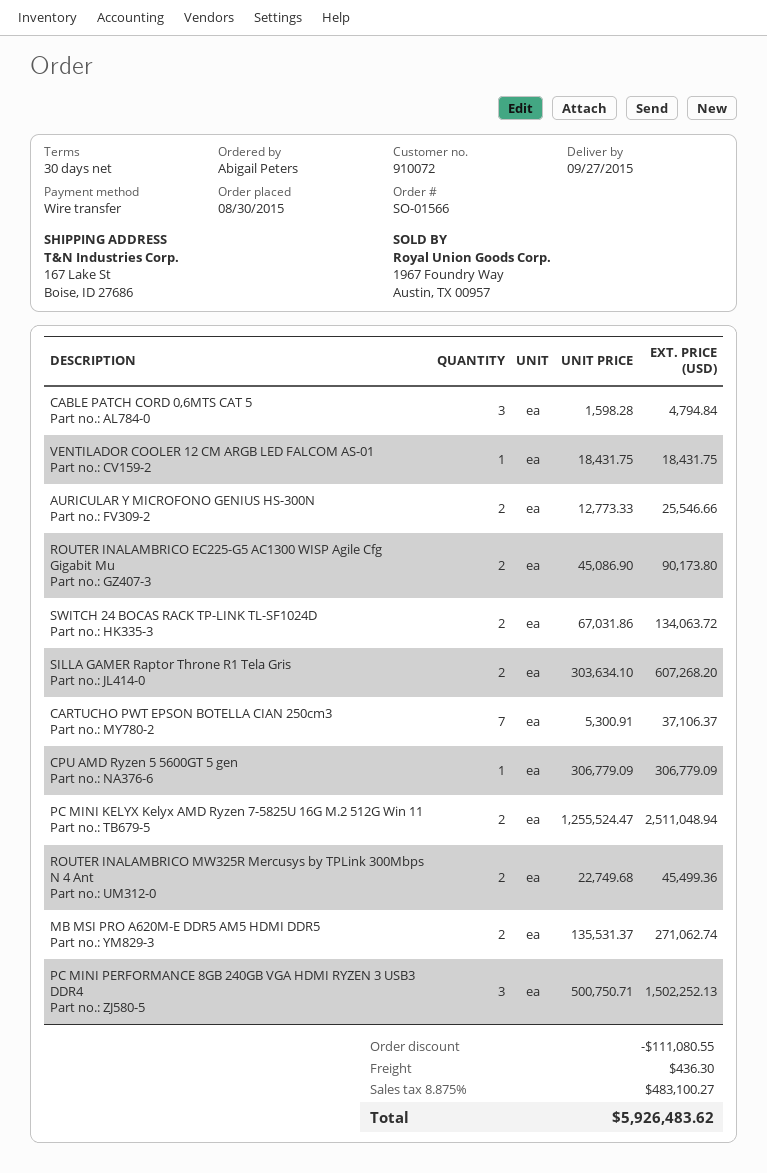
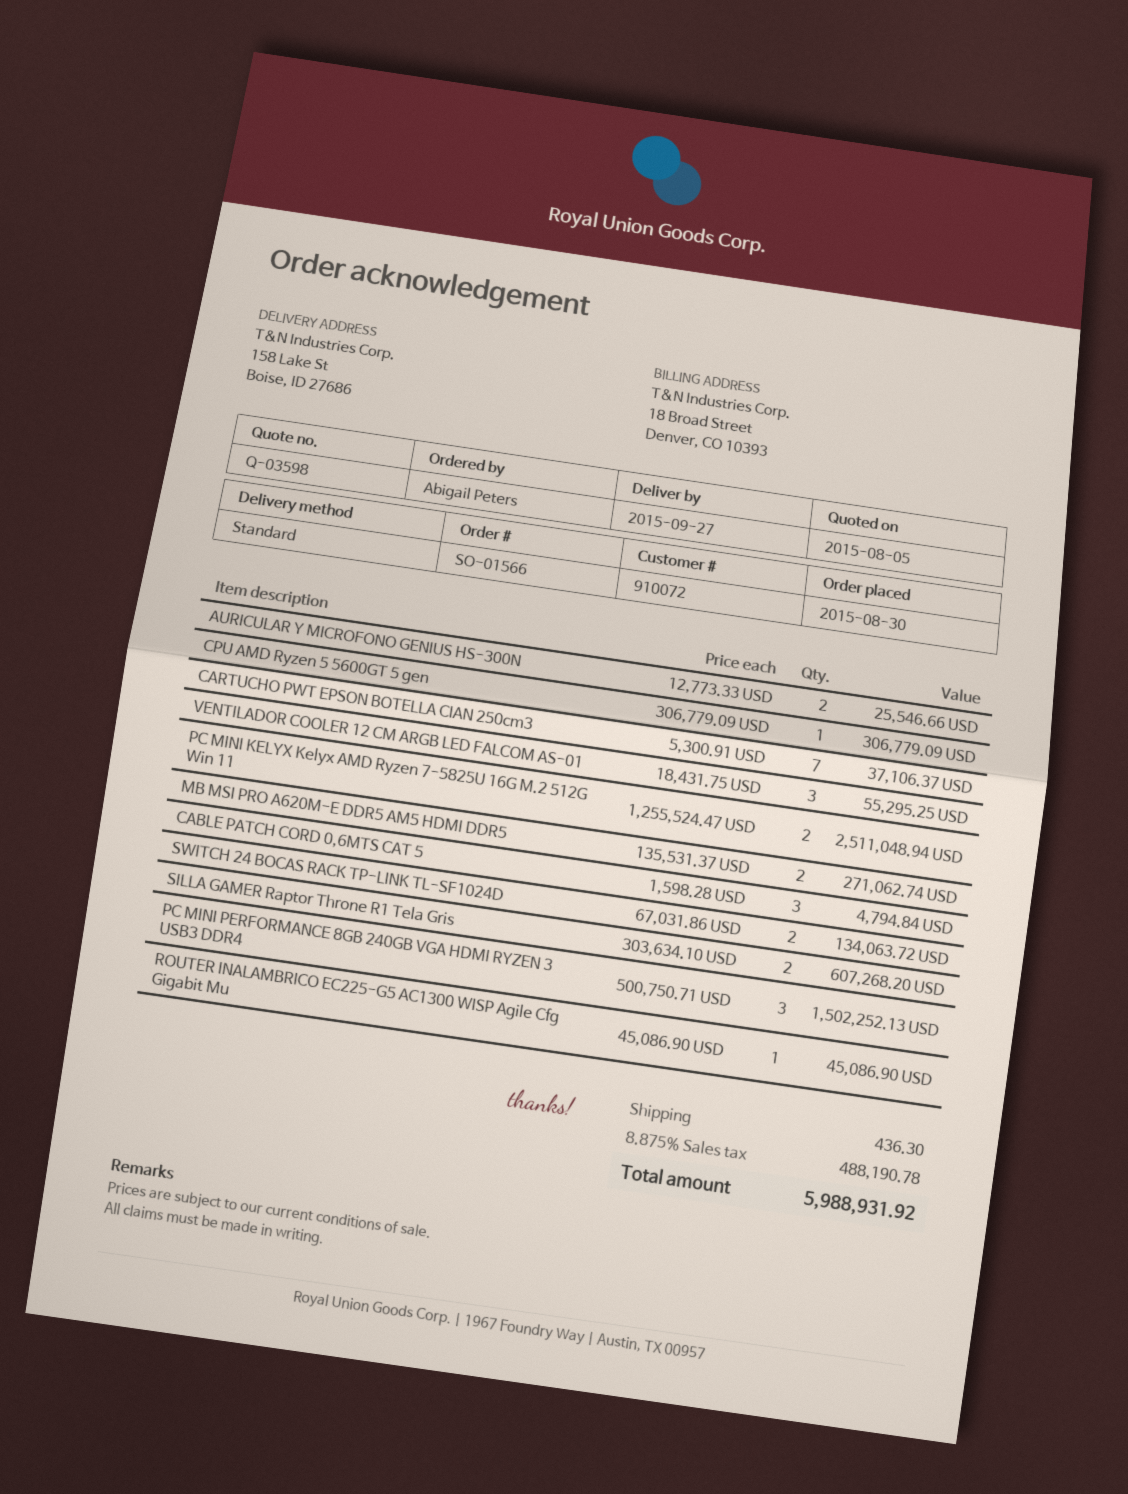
ship to: 167 Lake St, Boise, ID 27686 -> 158 Lake St, Boise, ID 27686
VENTILADOR COOLER 12 CM ARGB LED FALCOM AS-01: 1 x 18431.75 = 18431.75 -> 3 x 18431.75 = 55295.25
ROUTER INALAMBRICO EC225-G5 AC1300 WISP Agile Cfg Gigabit Mu: 2 x 45086.90 = 90173.80 -> 1 x 45086.90 = 45086.90
ROUTER INALAMBRICO MW325R Mercusys by TPLink 300Mbps N 4 Ant: 2 x 22749.68 = 45499.36 -> none
discount: 111080.55 -> none
tax: 8.875% = 483100.27 -> 8.875% = 488190.78
total: 5926483.62 -> 5988931.92

